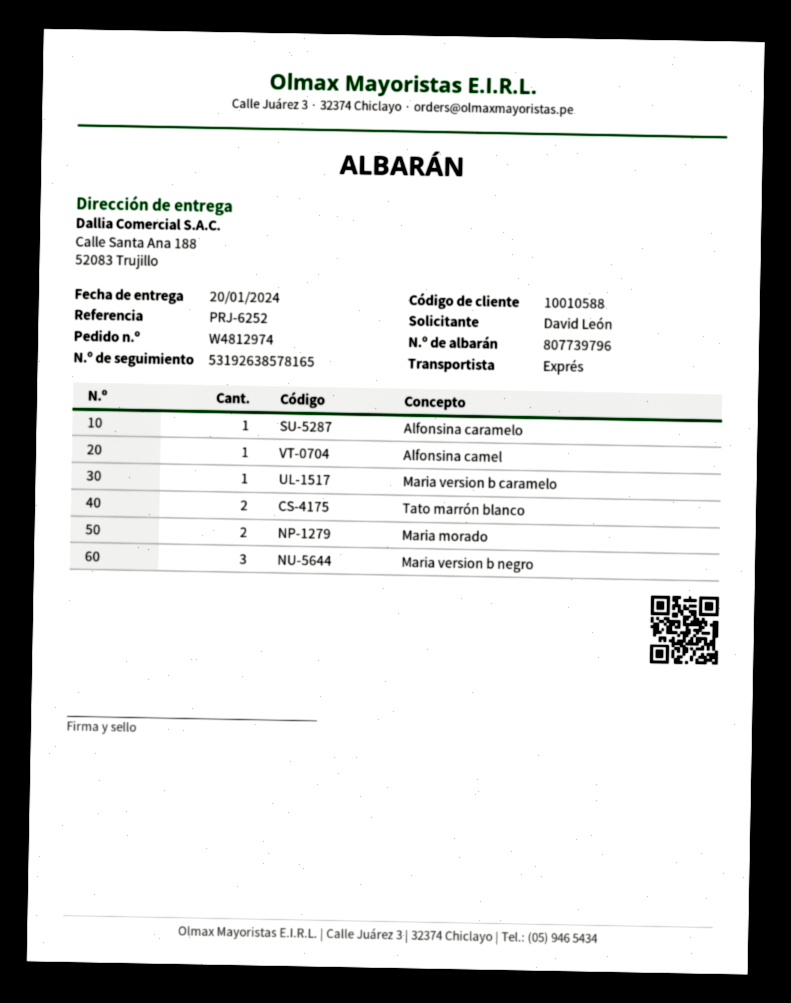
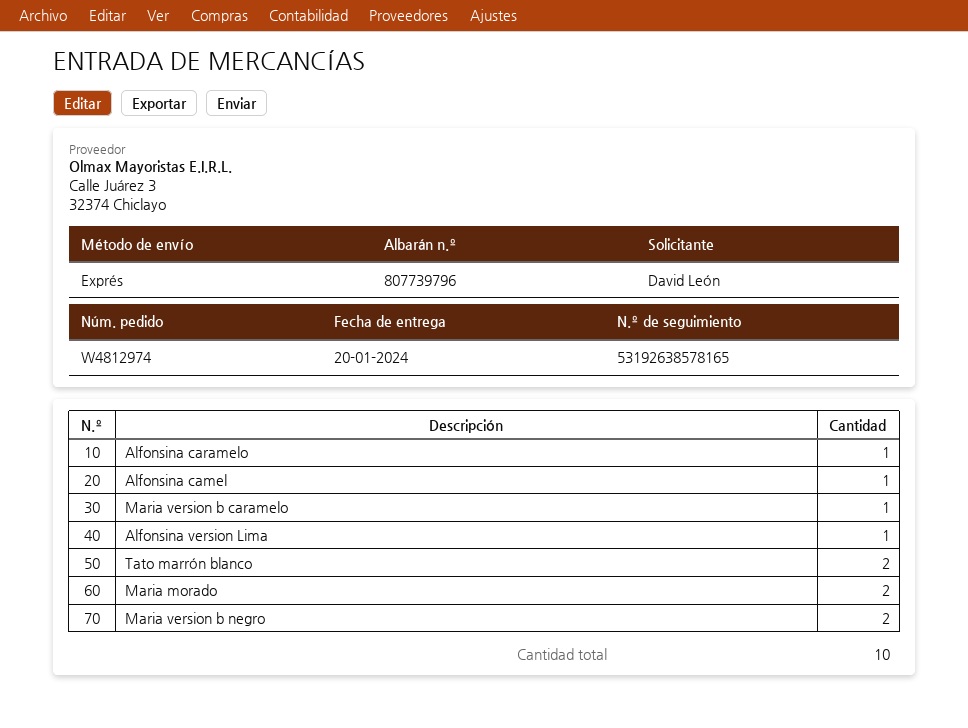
Maria version b negro: 3 -> 2
Alfonsina version Lima: none -> 1

